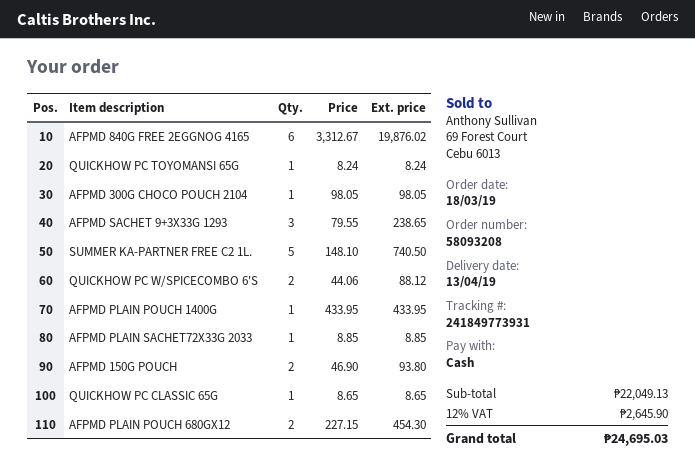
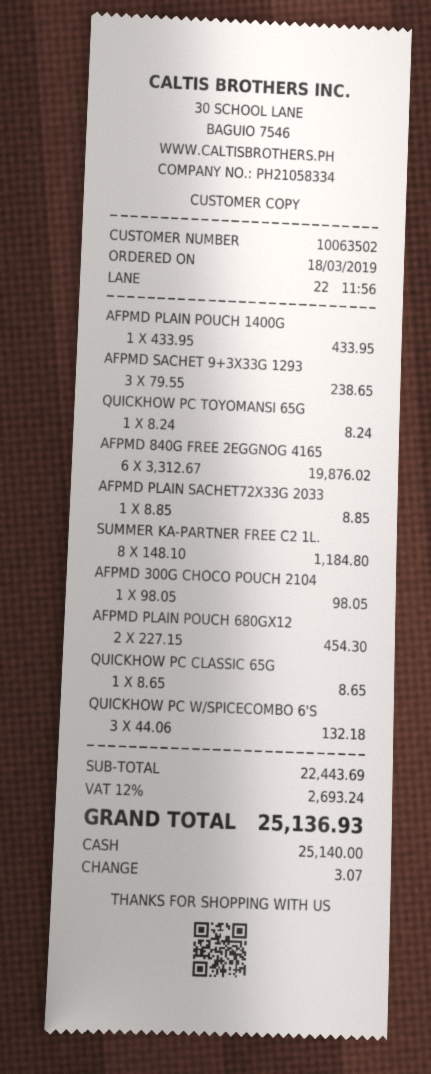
SUMMER KA-PARTNER FREE C2 1L.: 5 x 148.10 = 740.50 -> 8 x 148.10 = 1184.80
QUICKHOW PC W/SPICECOMBO 6'S: 2 x 44.06 = 88.12 -> 3 x 44.06 = 132.18
AFPMD 150G POUCH: 2 x 46.90 = 93.80 -> none
subtotal: 22049.13 -> 22443.69
tax: 12% = 2645.90 -> 12% = 2693.24
total: 24695.03 -> 25136.93

